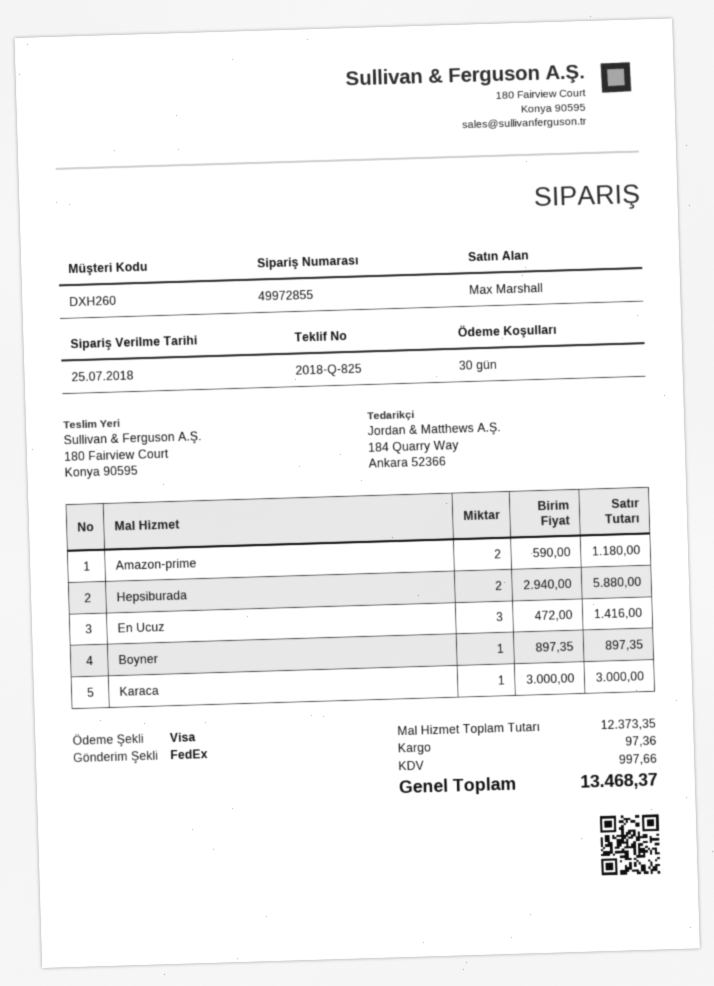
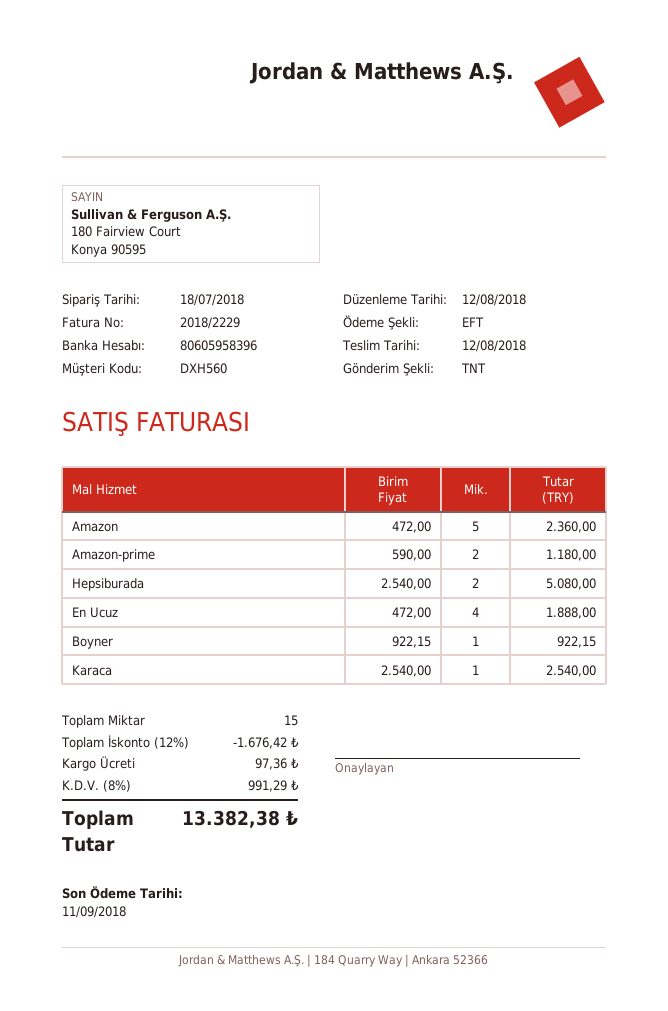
order date: 2018-07-25 -> 2018-07-18
customer number: DXH260 -> DXH560
payment method: Visa -> bank transfer
shipping method: FedEx -> TNT
Hepsiburada: 2 x 2940.00 = 5880.00 -> 2 x 2540.00 = 5080.00
En Ucuz: 3 x 472.00 = 1416.00 -> 4 x 472.00 = 1888.00
Boyner: 1 x 897.35 = 897.35 -> 1 x 922.15 = 922.15
Karaca: 1 x 3000.00 = 3000.00 -> 1 x 2540.00 = 2540.00
Amazon: none -> 5 x 472.00 = 2360.00
discount: none -> 12% = 1676.42
tax: 997.66 -> 991.29
total: 13468.37 -> 13382.38

